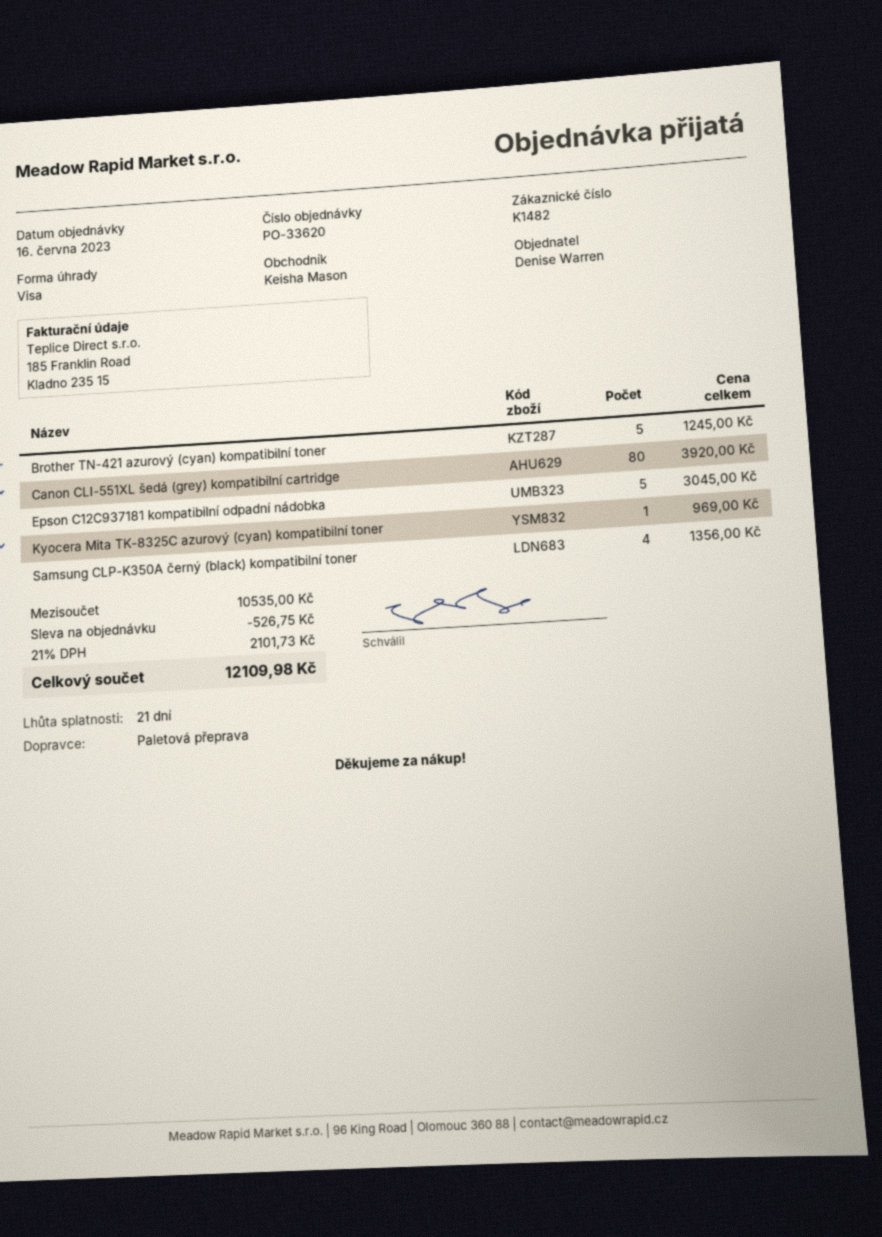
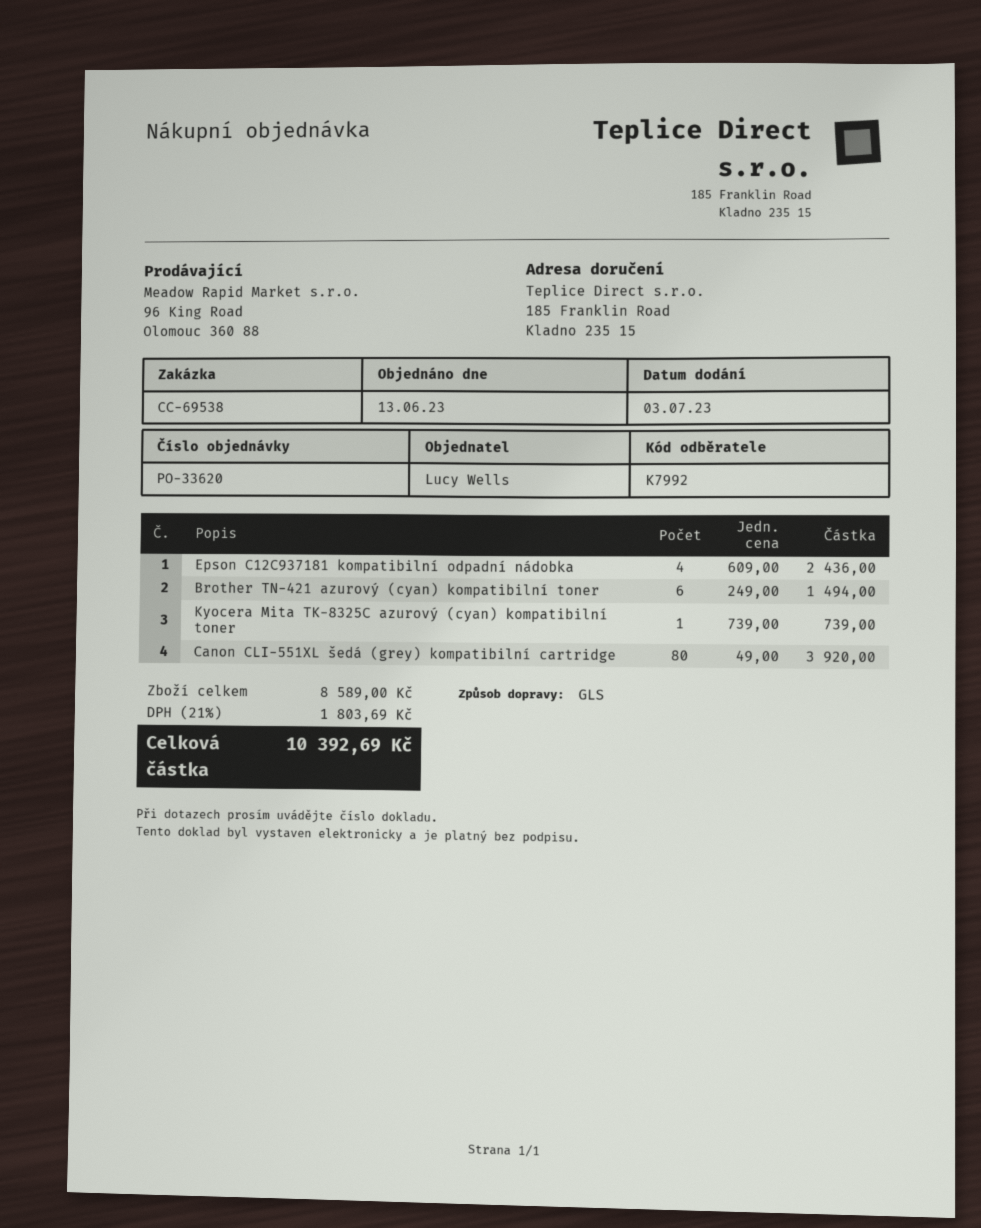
order date: 2023-06-16 -> 2023-06-13
customer number: K1482 -> K7992
ordered by: Denise Warren -> Lucy Wells
shipping method: pallet freight -> GLS
Brother TN-421 azurový (cyan) kompatibilní toner: 5 for 1245.00 -> 6 for 1494.00
Epson C12C937181 kompatibilní odpadní nádobka: 5 for 3045.00 -> 4 for 2436.00
Kyocera Mita TK-8325C azurový (cyan) kompatibilní toner: 1 for 969.00 -> 1 for 739.00
Samsung CLP-K350A černý (black) kompatibilní toner: 4 for 1356.00 -> none
subtotal: 10535.00 -> 8589.00
discount: 526.75 -> none
tax: 21% = 2101.73 -> 21% = 1803.69
total: 12109.98 -> 10392.69

